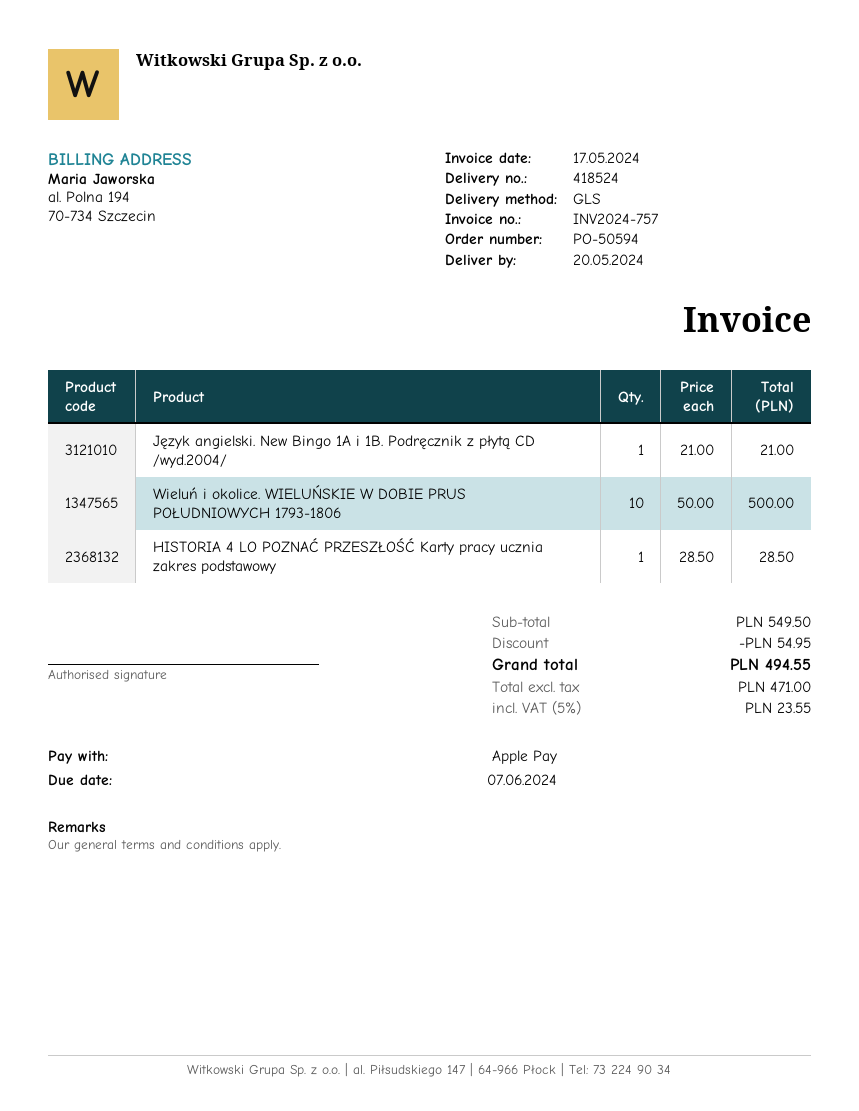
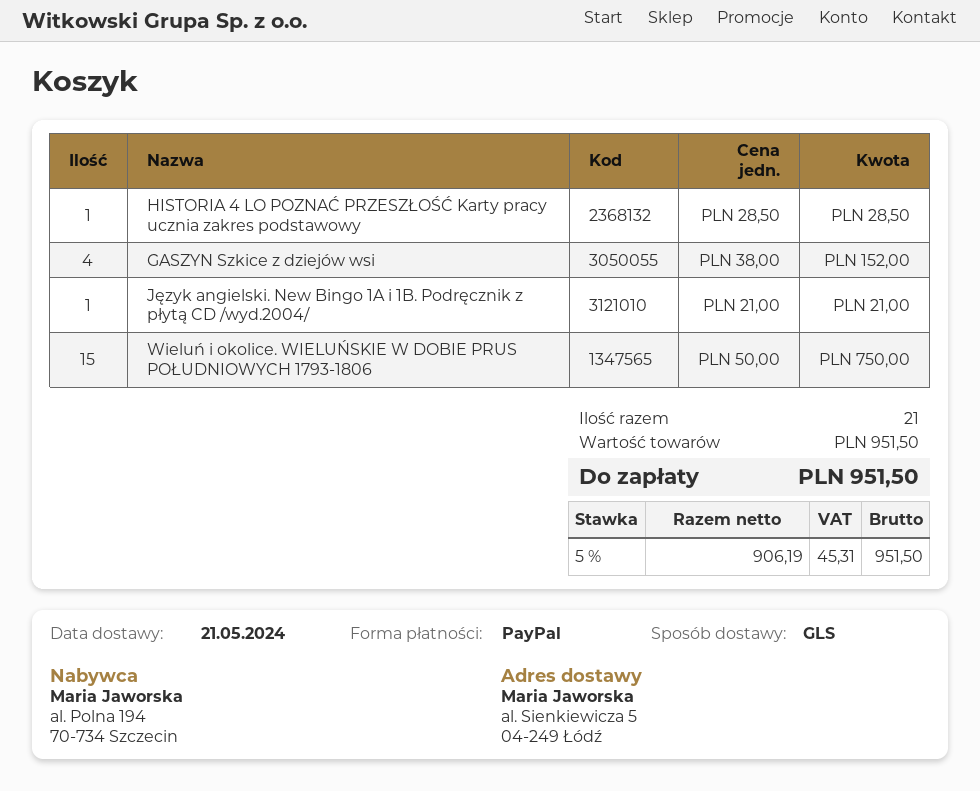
delivery date: 2024-05-20 -> 2024-05-21
payment method: Apple Pay -> PayPal
Wieluń i okolice. WIELUŃSKIE W DOBIE PRUS POŁUDNIOWYCH 1793-1806: 10 x 50.00 = 500.00 -> 15 x 50.00 = 750.00
GASZYN Szkice z dziejów wsi: none -> 4 x 38.00 = 152.00
subtotal: 549.50 -> 951.50
discount: 54.95 -> none
net: 471.00 -> 906.19
tax: 5% = 23.55 -> 5% = 45.31
total: 494.55 -> 951.50

